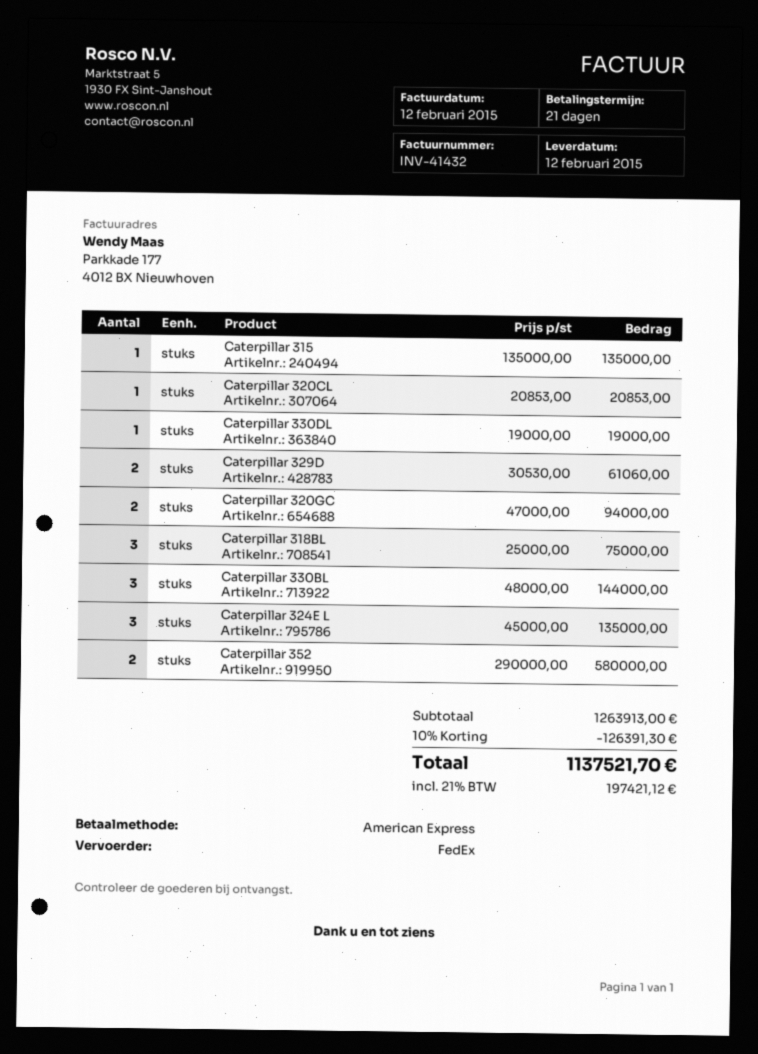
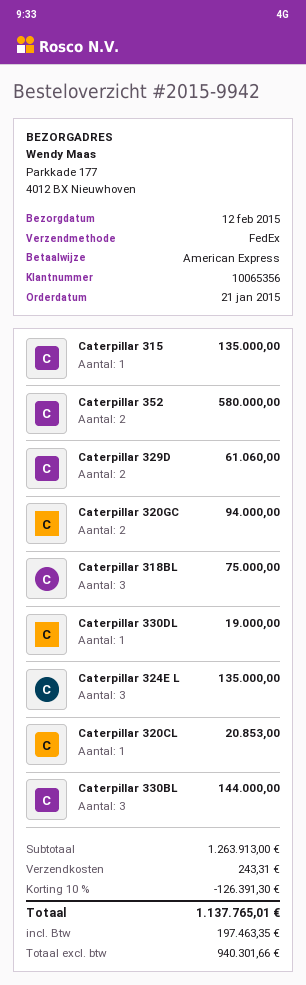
shipping: none -> 243.31
tax: 197421.12 -> 197463.35
total: 1137521.70 -> 1137765.01

